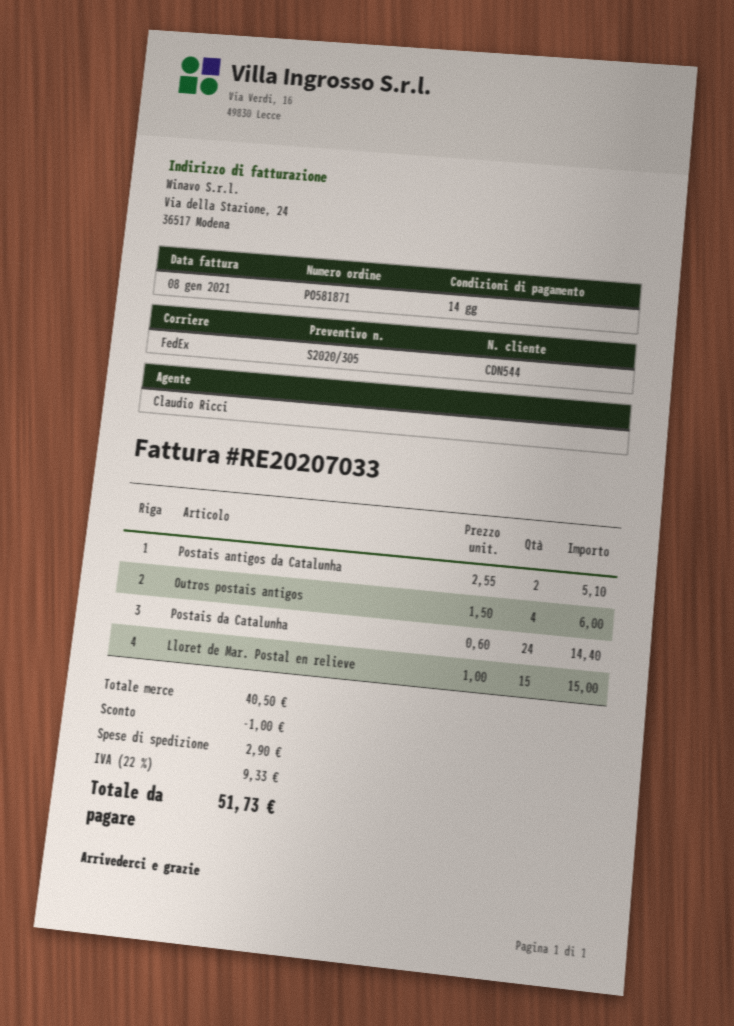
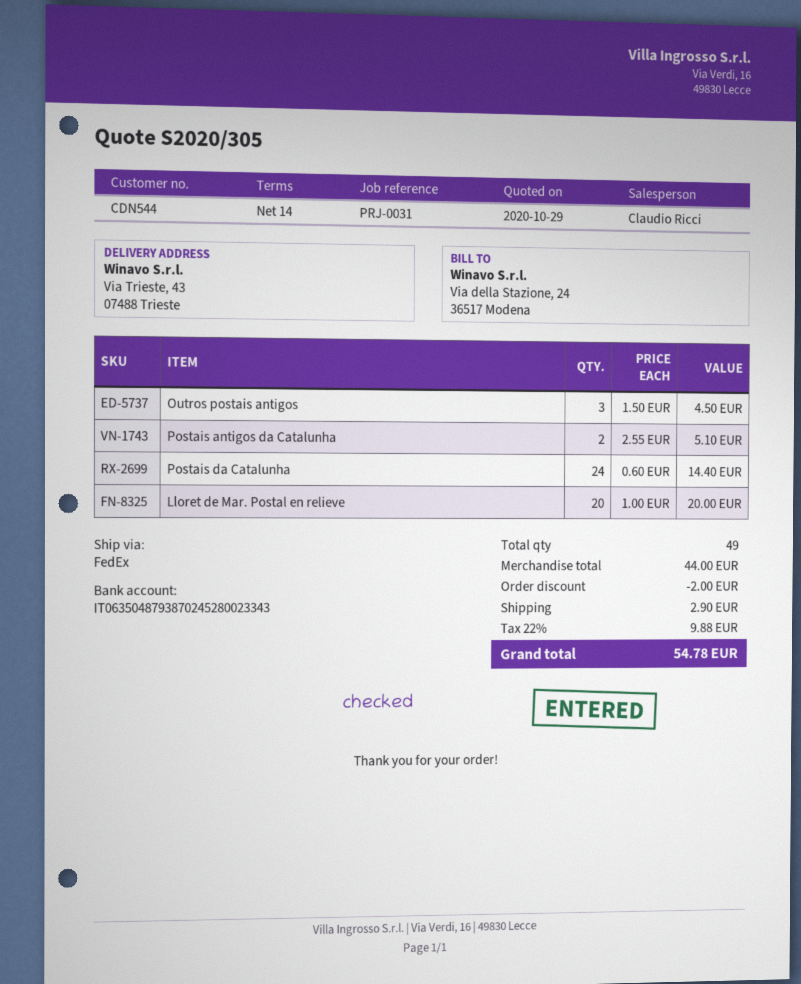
Outros postais antigos: 4 x 1.50 = 6.00 -> 3 x 1.50 = 4.50
Lloret de Mar. Postal en relieve: 15 x 1.00 = 15.00 -> 20 x 1.00 = 20.00
subtotal: 40.50 -> 44.00
discount: 1.00 -> 2.00
tax: 22% = 9.33 -> 22% = 9.88
total: 51.73 -> 54.78

